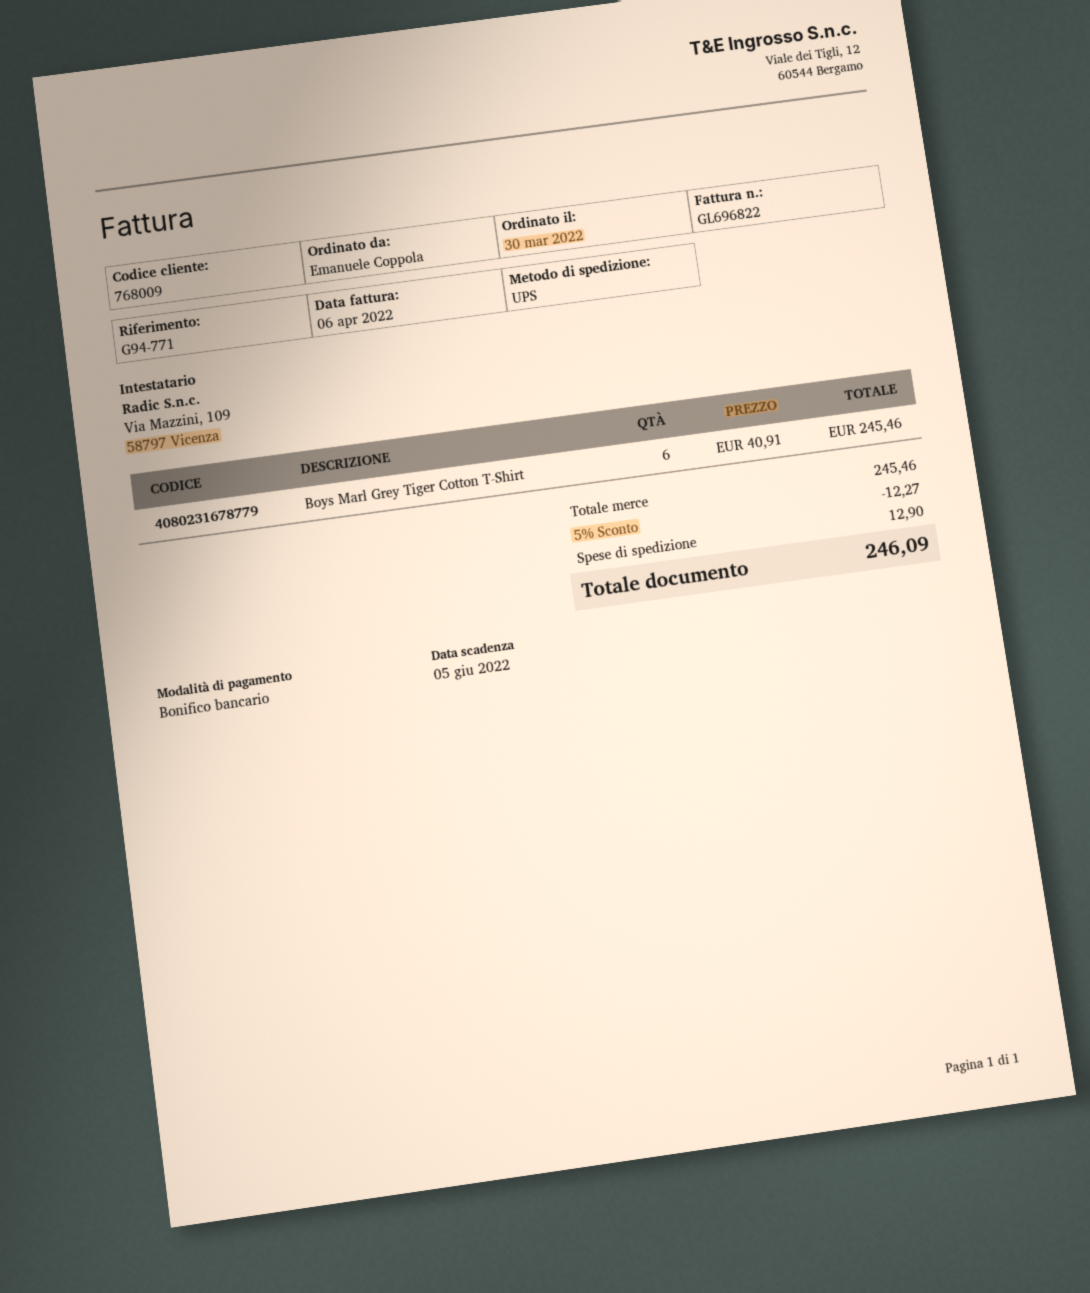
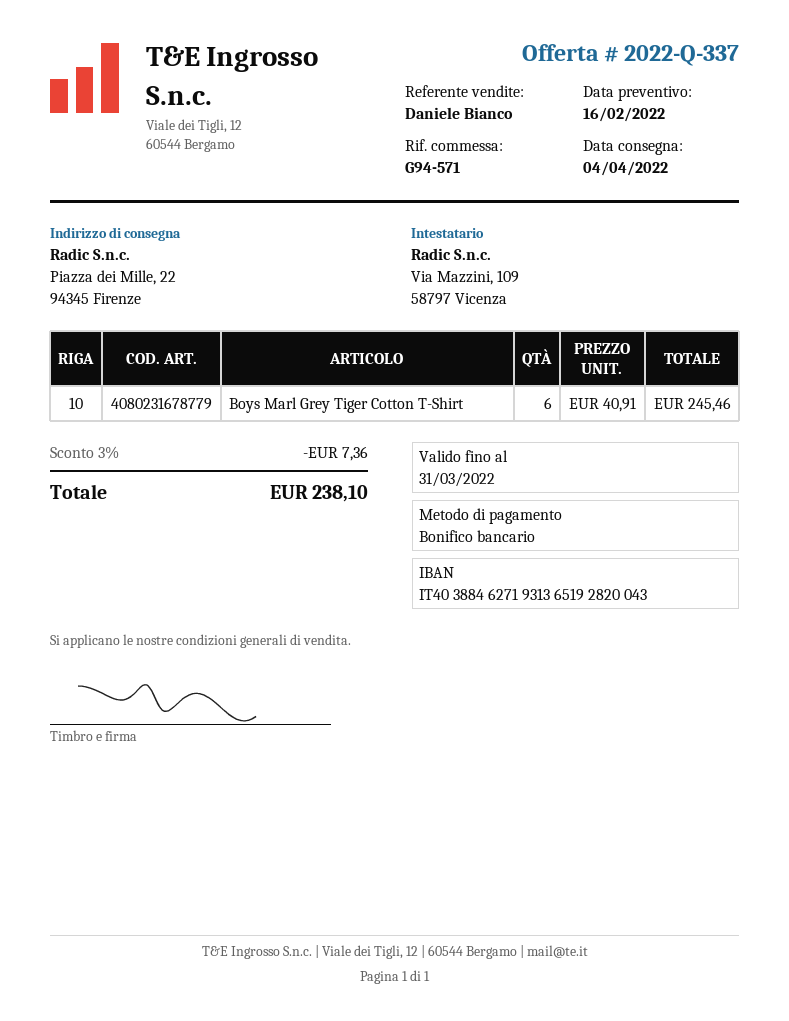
reference: G94-771 -> G94-571
discount: 5% = 12.27 -> 3% = 7.36
shipping: 12.90 -> none
total: 246.09 -> 238.10

